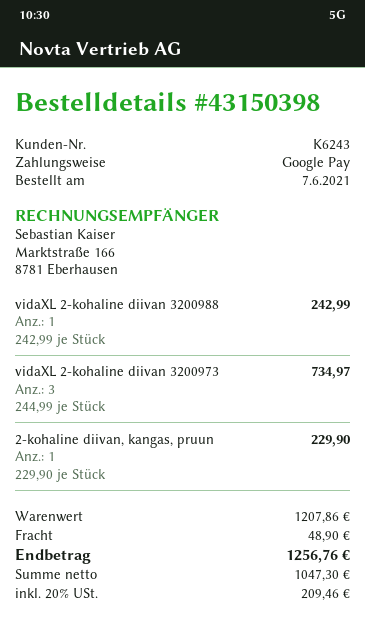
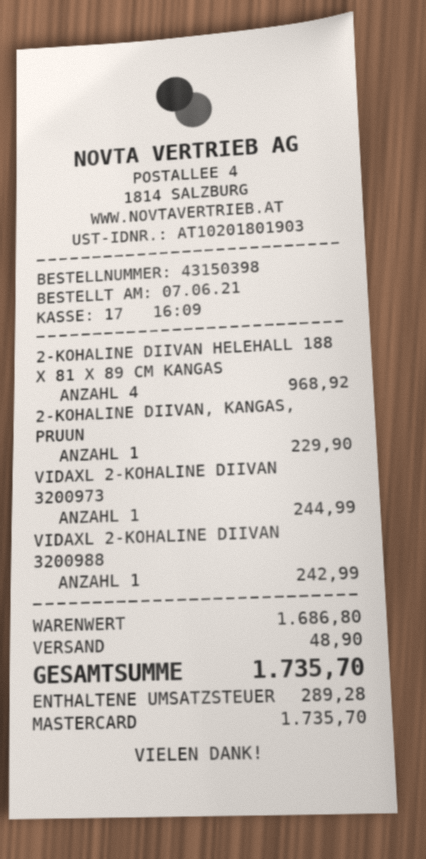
payment method: Google Pay -> Mastercard
vidaXL 2-kohaline diivan 3200973: 3 for 734.97 -> 1 for 244.99
2-KOHALINE DIIVAN HELEHALL 188 X 81 X 89 CM KANGAS: none -> 4 for 968.92
subtotal: 1207.86 -> 1686.80
tax: 209.46 -> 289.28
total: 1256.76 -> 1735.70

